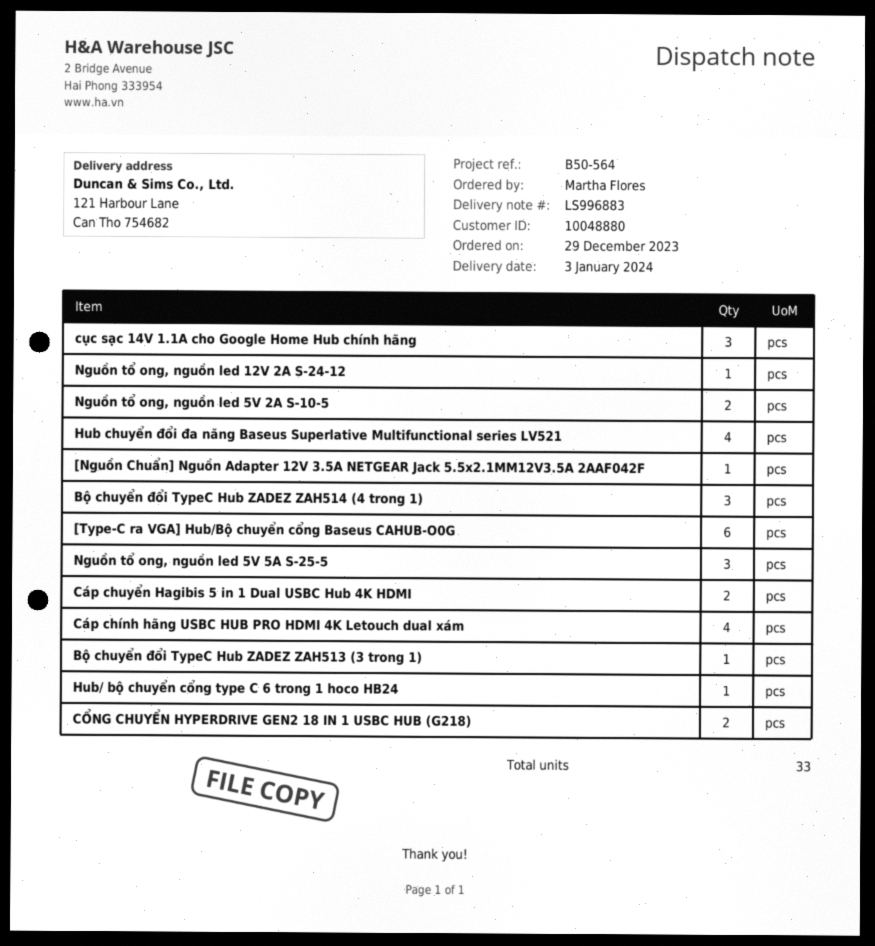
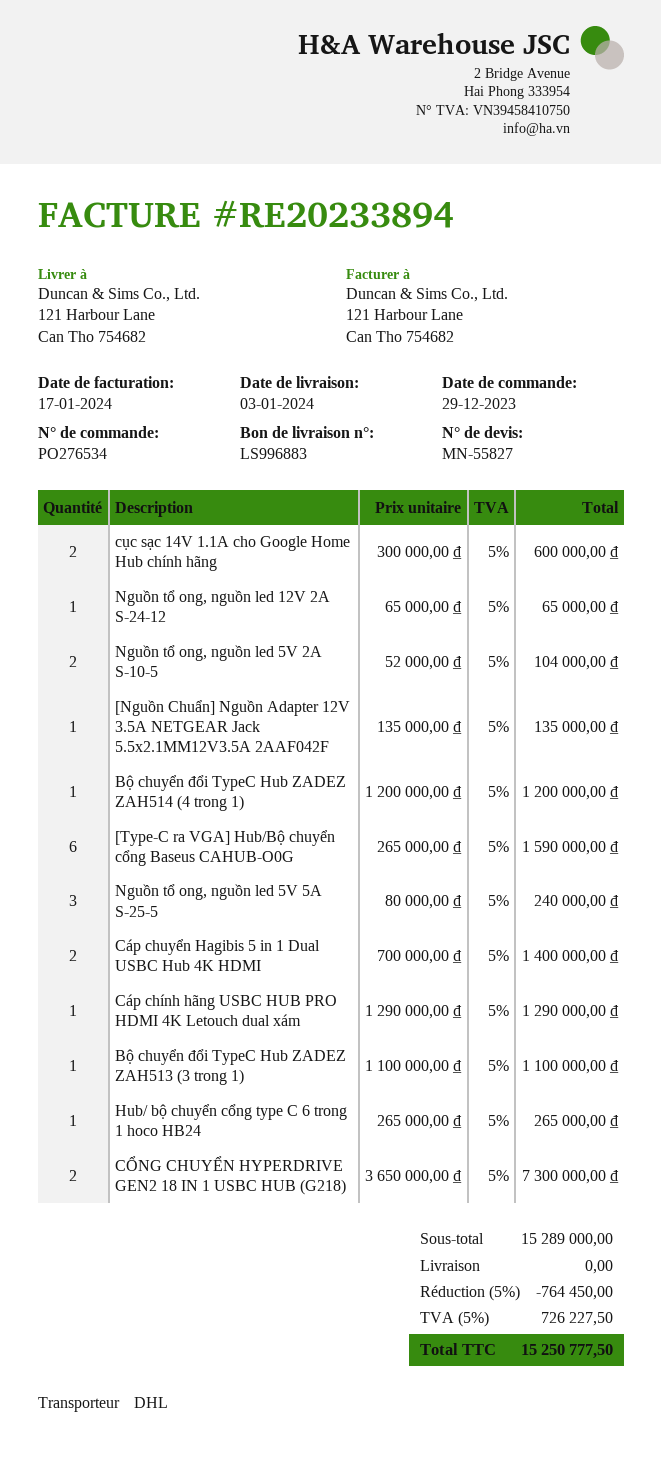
cục sạc 14V 1.1A cho Google Home Hub chính hãng: 3 -> 2
Hub chuyển đổi đa năng Baseus Superlative Multifunctional series LV521: 4 -> none
Bộ chuyển đổi TypeC Hub ZADEZ ZAH514 (4 trong 1): 3 -> 1
Cáp chính hãng USBC HUB PRO HDMI 4K Letouch dual xám: 4 -> 1

